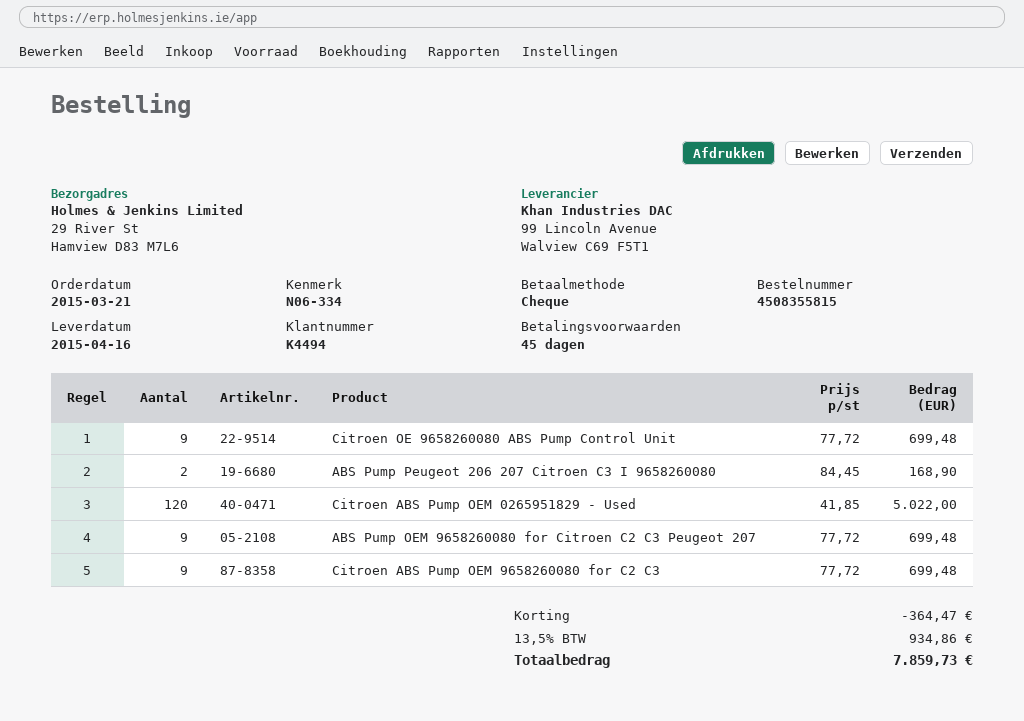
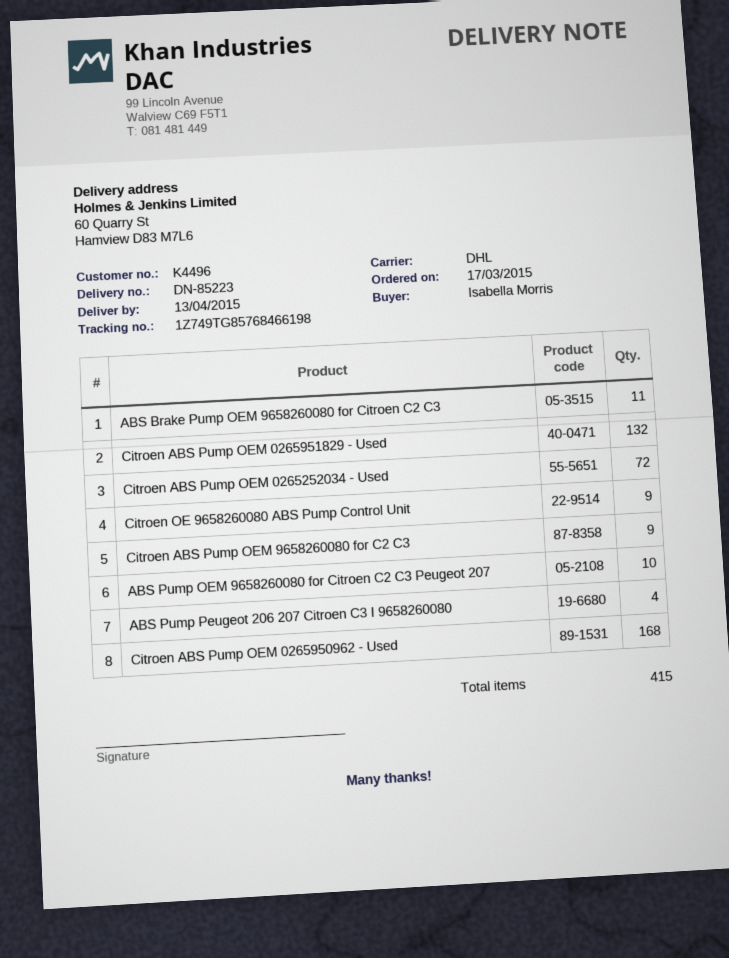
order date: 2015-03-21 -> 2015-03-17
delivery date: 2015-04-16 -> 2015-04-13
customer number: K4494 -> K4496
ship to: 29 River St, Hamview D83 M7L6 -> 60 Quarry St, Hamview D83 M7L6
ABS Pump Peugeot 206 207 Citroen C3 I 9658260080: 2 -> 4
Citroen ABS Pump OEM 0265951829 - Used: 120 -> 132
ABS Pump OEM 9658260080 for Citroen C2 C3 Peugeot 207: 9 -> 10
ABS Brake Pump OEM 9658260080 for Citroen C2 C3: none -> 11
Citroen ABS Pump OEM 0265252034 - Used: none -> 72
Citroen ABS Pump OEM 0265950962 - Used: none -> 168

